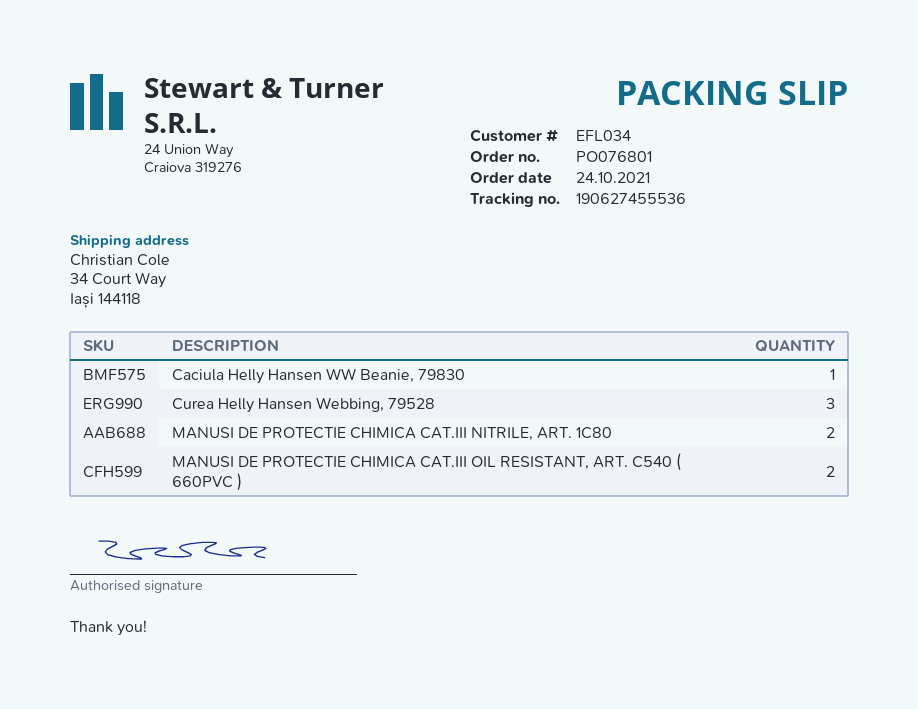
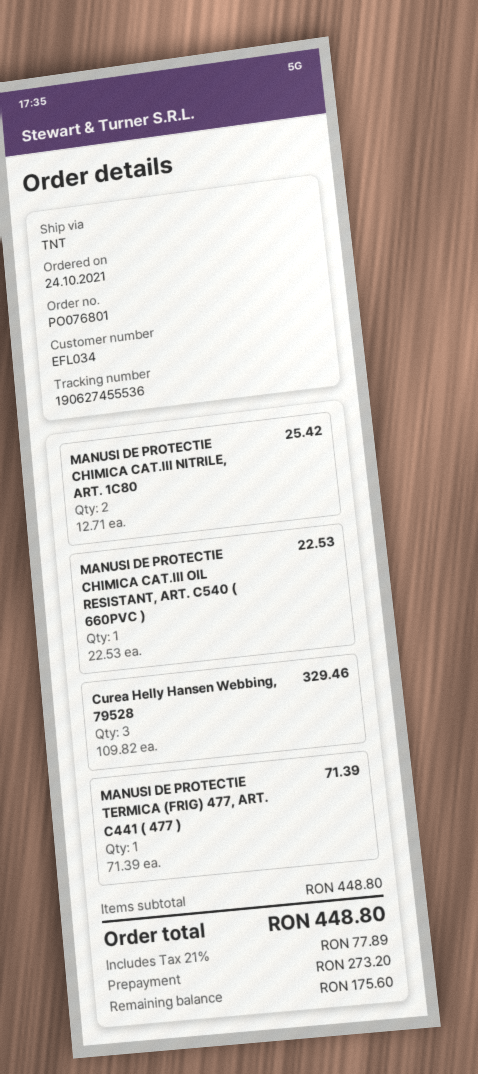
Caciula Helly Hansen WW Beanie, 79830: 1 -> none
MANUSI DE PROTECTIE CHIMICA CAT.III OIL RESISTANT, ART. C540 ( 660PVC ): 2 -> 1
MANUSI DE PROTECTIE TERMICA (FRIG) 477, ART. C441 ( 477 ): none -> 1

